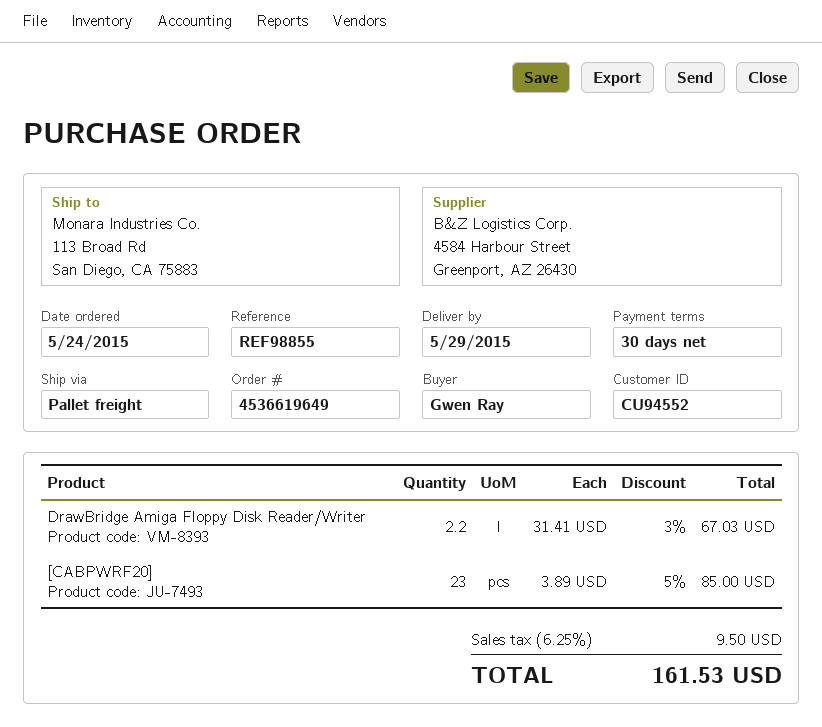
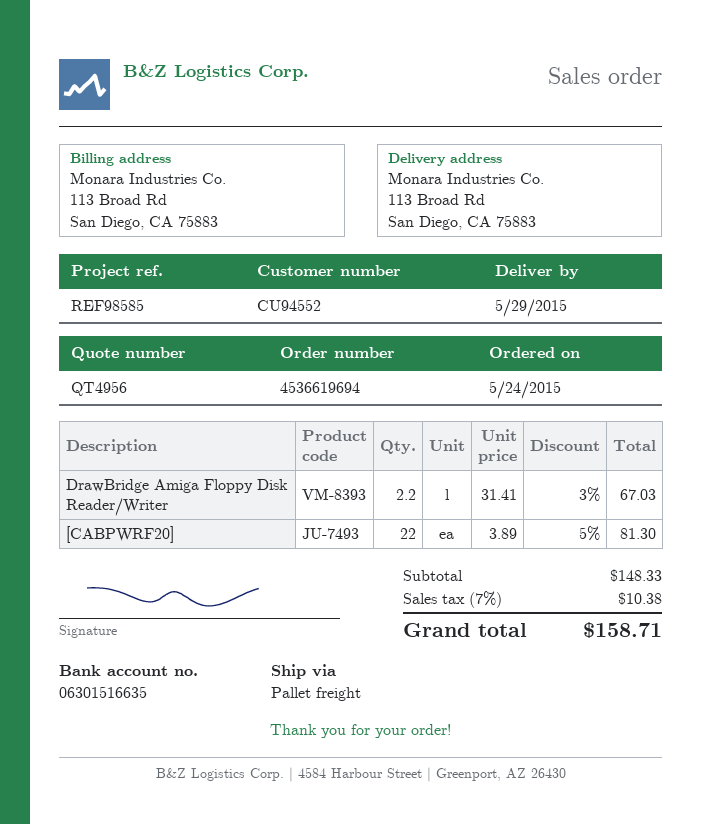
order number: 4536619649 -> 4536619694
reference: REF98855 -> REF98585
[CABPWRF20]: 23 x 3.89 - 5% = 85.00 -> 22 x 3.89 - 5% = 81.30
tax: 6.25% = 9.50 -> 7% = 10.38
total: 161.53 -> 158.71

